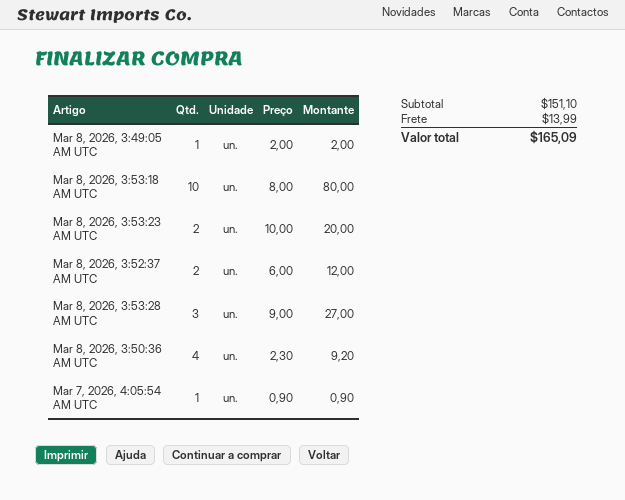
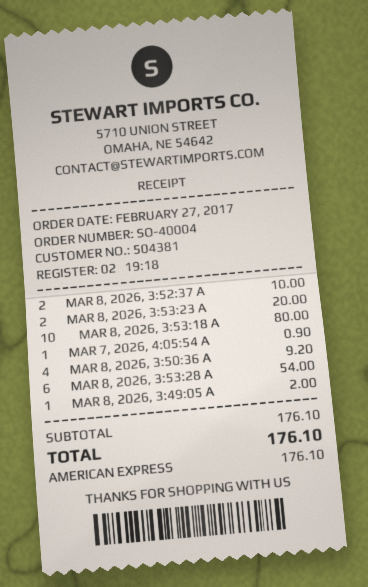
Mar 8, 2026, 3:52:37 AM UTC: 2 for 12.00 -> 2 for 10.00
Mar 8, 2026, 3:53:28 AM UTC: 3 for 27.00 -> 6 for 54.00
subtotal: 151.10 -> 176.10
shipping: 13.99 -> none
total: 165.09 -> 176.10

